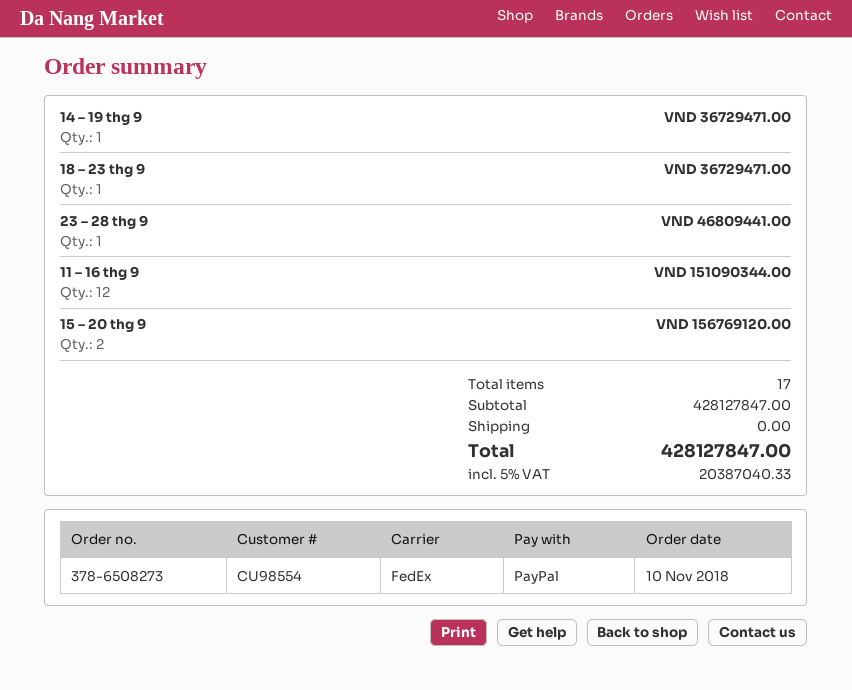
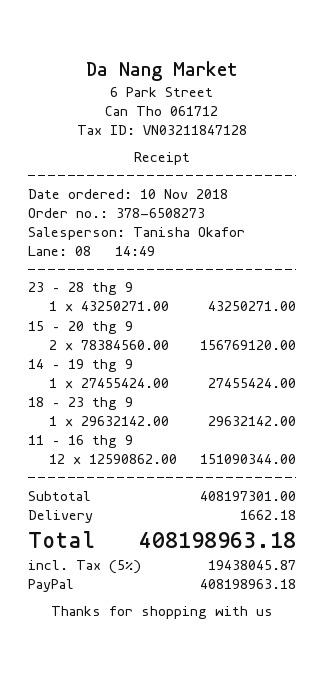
14 – 19 thg 9: 1 for 36729471.00 -> 1 for 27455424.00
18 – 23 thg 9: 1 for 36729471.00 -> 1 for 29632142.00
23 – 28 thg 9: 1 for 46809441.00 -> 1 for 43250271.00
subtotal: 428127847.00 -> 408197301.00
shipping: 0.00 -> 1662.18
tax: 5% = 20387040.33 -> 5% = 19438045.87
total: 428127847.00 -> 408198963.18

